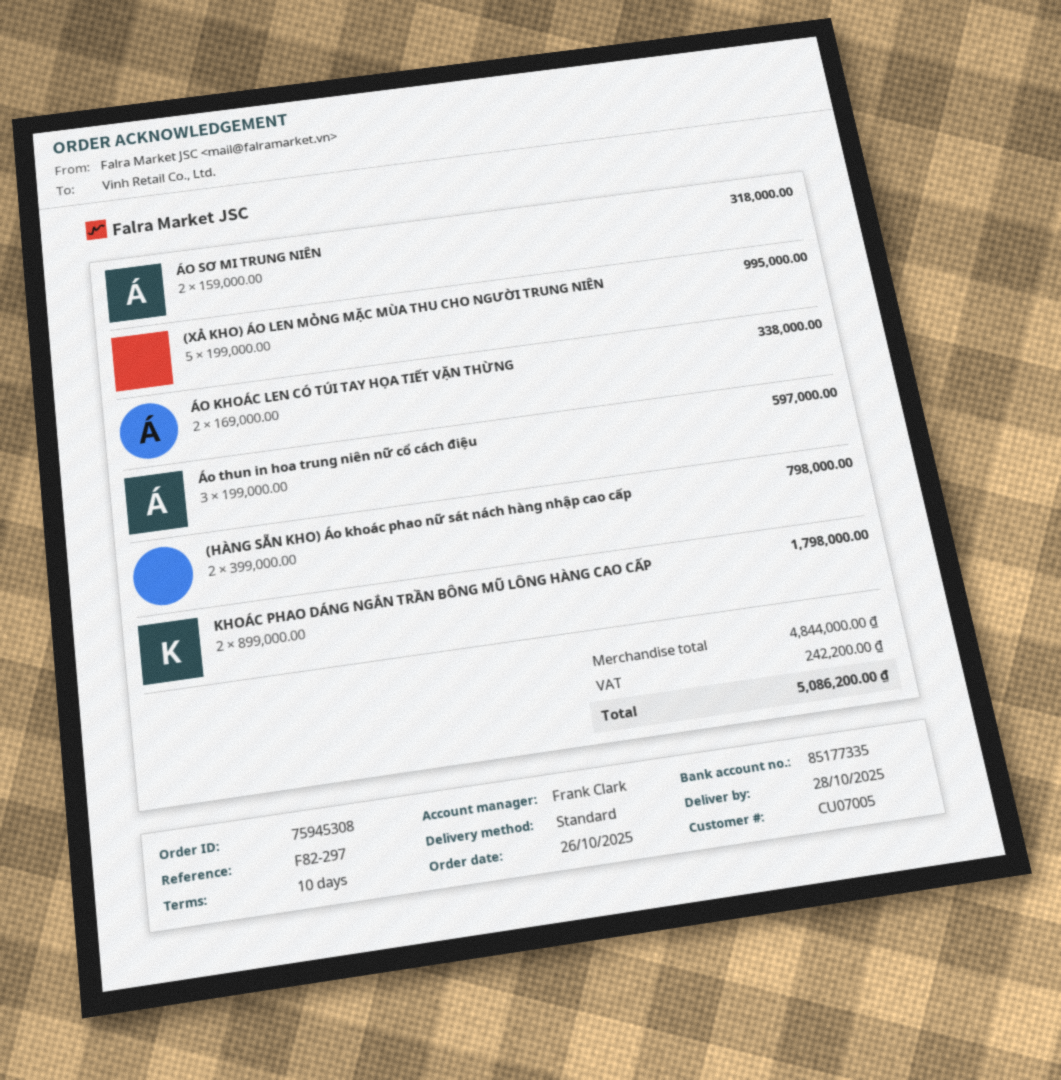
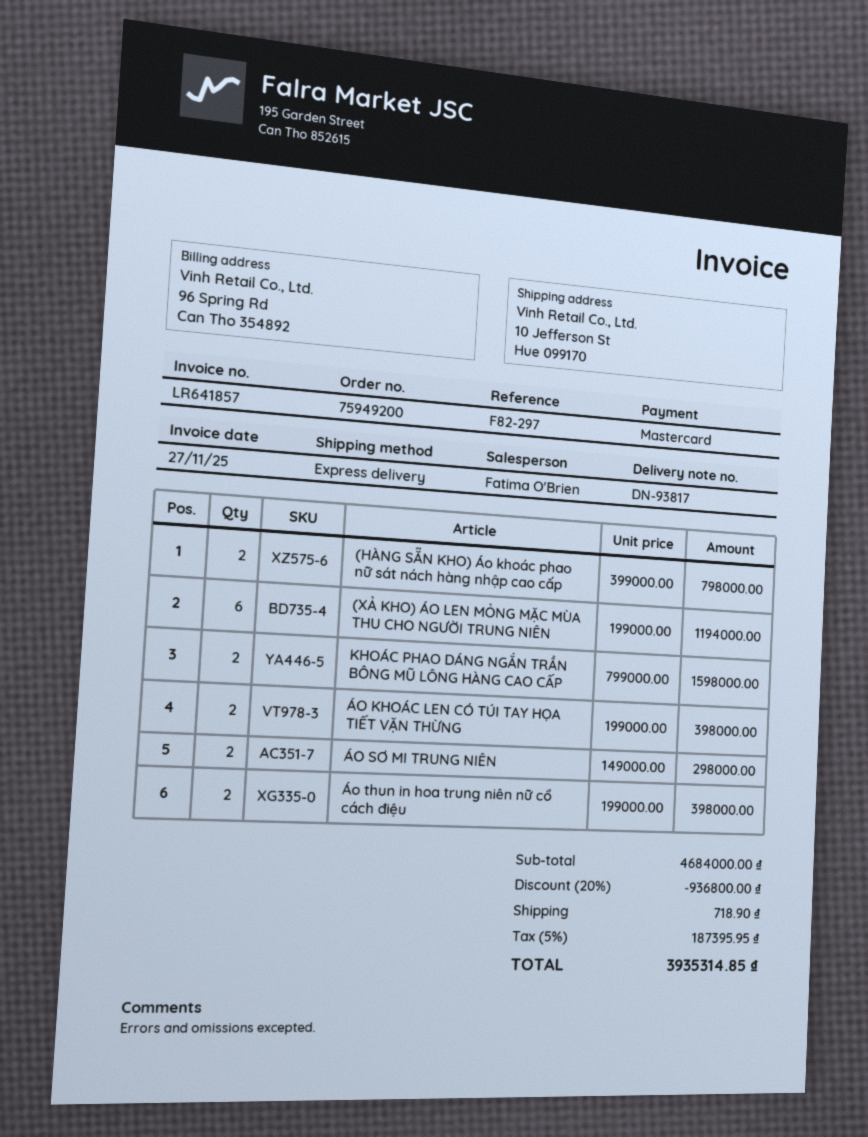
order number: 75945308 -> 75949200
sales rep: Frank Clark -> Fatima O'Brien
shipping method: standard -> express
ÁO SƠ MI TRUNG NIÊN: 2 x 159000.00 = 318000.00 -> 2 x 149000.00 = 298000.00
(XẢ KHO) ÁO LEN MỎNG MẶC MÙA THU CHO NGƯỜI TRUNG NIÊN: 5 x 199000.00 = 995000.00 -> 6 x 199000.00 = 1194000.00
ÁO KHOÁC LEN CÓ TÚI TAY HỌA TIẾT VẶN THỪNG: 2 x 169000.00 = 338000.00 -> 2 x 199000.00 = 398000.00
Áo thun in hoa trung niên nữ cổ cách điệu: 3 x 199000.00 = 597000.00 -> 2 x 199000.00 = 398000.00
KHOÁC PHAO DÁNG NGẮN TRẦN BÔNG MŨ LÔNG HÀNG CAO CẤP: 2 x 899000.00 = 1798000.00 -> 2 x 799000.00 = 1598000.00
subtotal: 4844000.00 -> 4684000.00
discount: none -> 20% = 936800.00
shipping: none -> 718.90
tax: 242200.00 -> 187395.95
total: 5086200.00 -> 3935314.85

